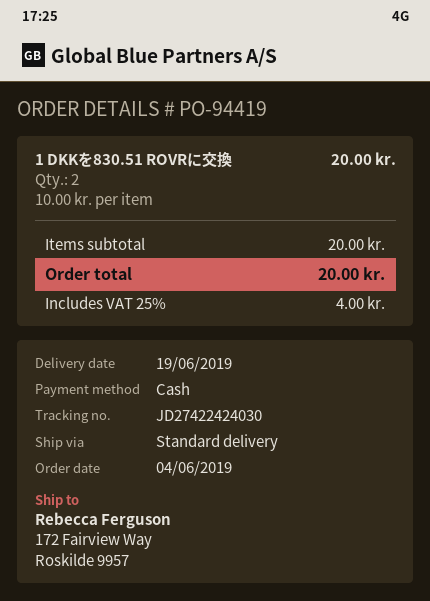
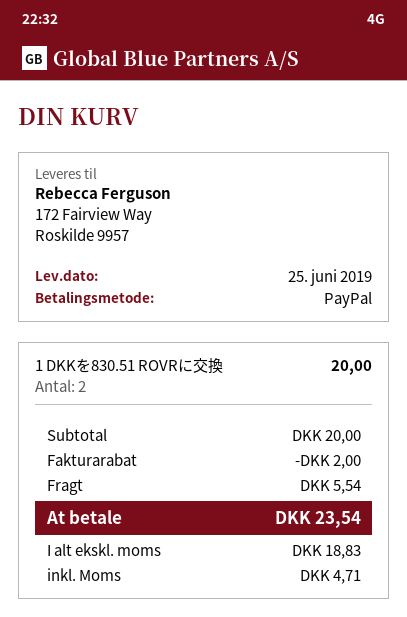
delivery date: 2019-06-19 -> 2019-06-25
payment method: cash -> PayPal
discount: none -> 2.00
shipping: none -> 5.54
tax: 4.00 -> 4.71
total: 20.00 -> 23.54

